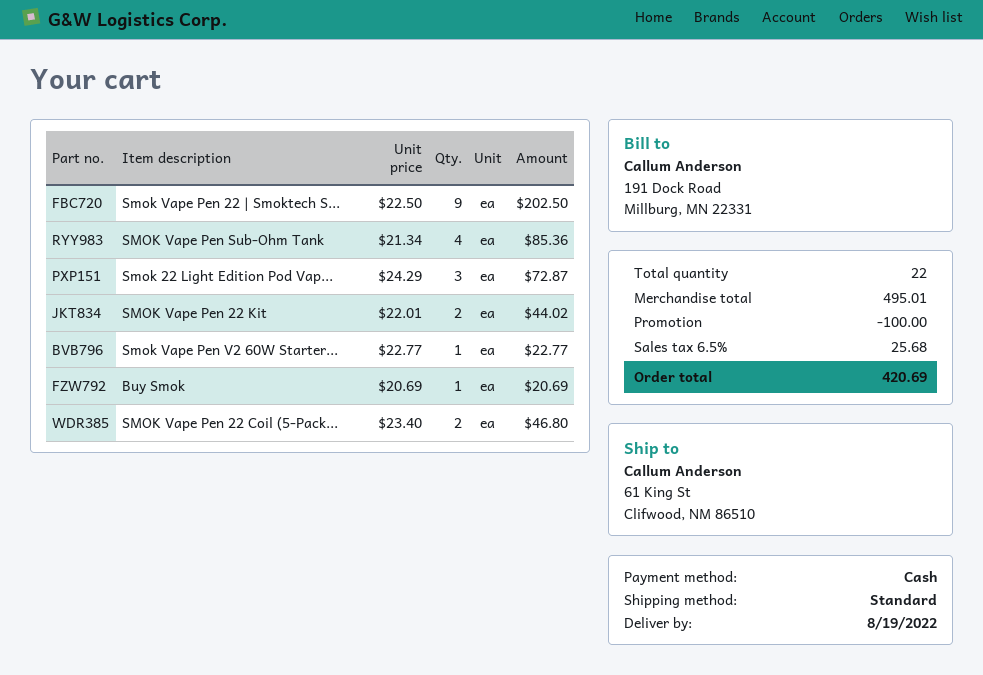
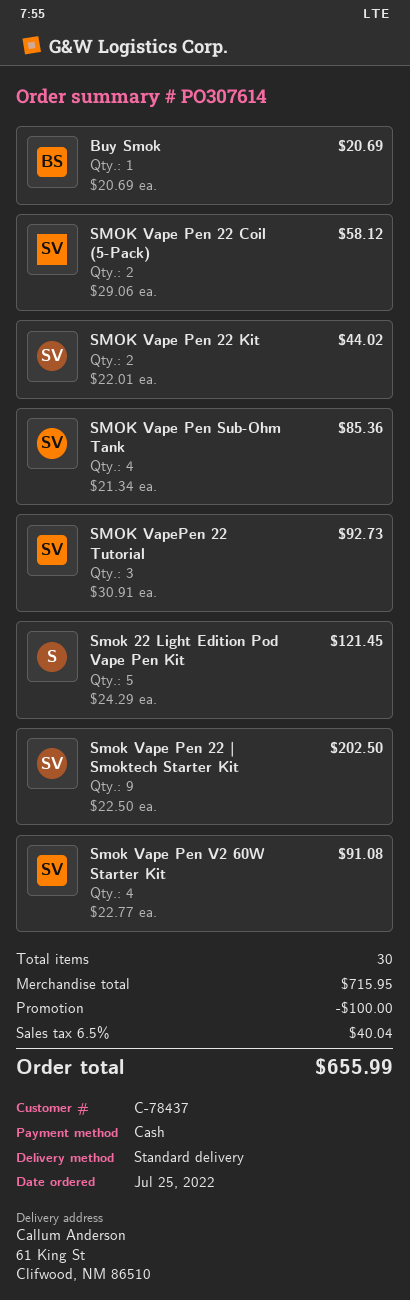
Smok 22 Light Edition Pod Vap...: 3 x 24.29 = 72.87 -> 5 x 24.29 = 121.45
Smok Vape Pen V2 60W Starter...: 1 x 22.77 = 22.77 -> 4 x 22.77 = 91.08
SMOK Vape Pen 22 Coil (5-Pack...: 2 x 23.40 = 46.80 -> 2 x 29.06 = 58.12
SMOK VapePen 22 Tutorial: none -> 3 x 30.91 = 92.73
total quantity: 22 -> 30
subtotal: 495.01 -> 715.95
tax: 6.5% = 25.68 -> 6.5% = 40.04
total: 420.69 -> 655.99

